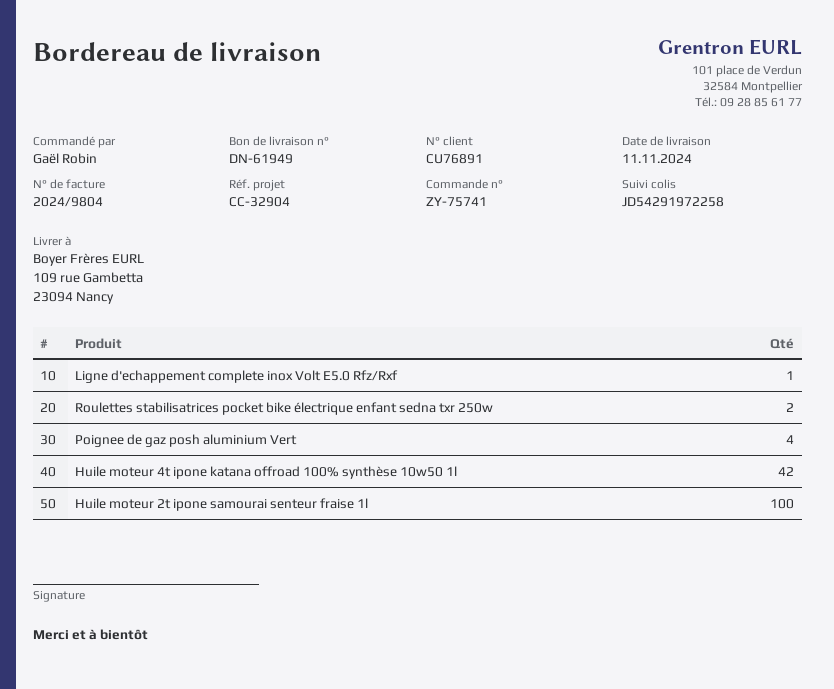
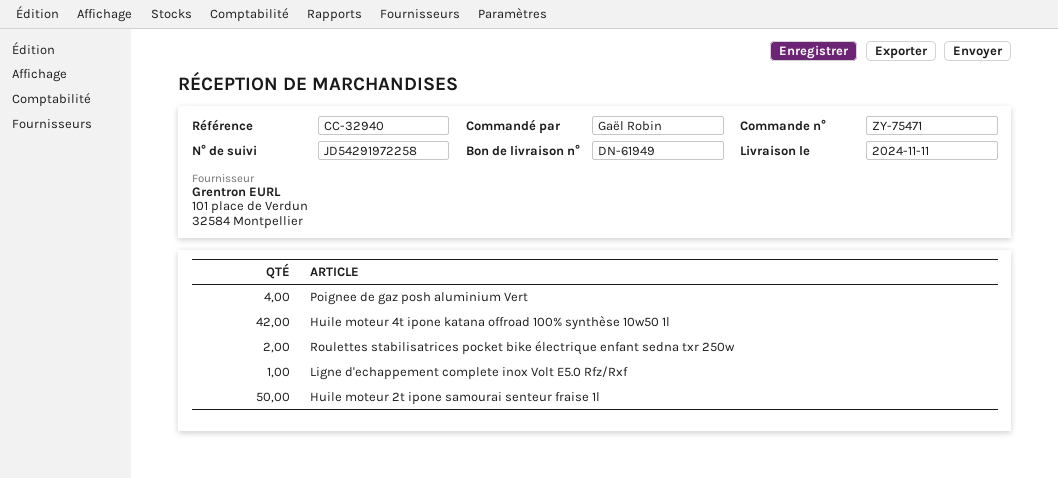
order number: ZY-75741 -> ZY-75471
reference: CC-32904 -> CC-32940
Huile moteur 2t ipone samourai senteur fraise 1l: 100 -> 50

